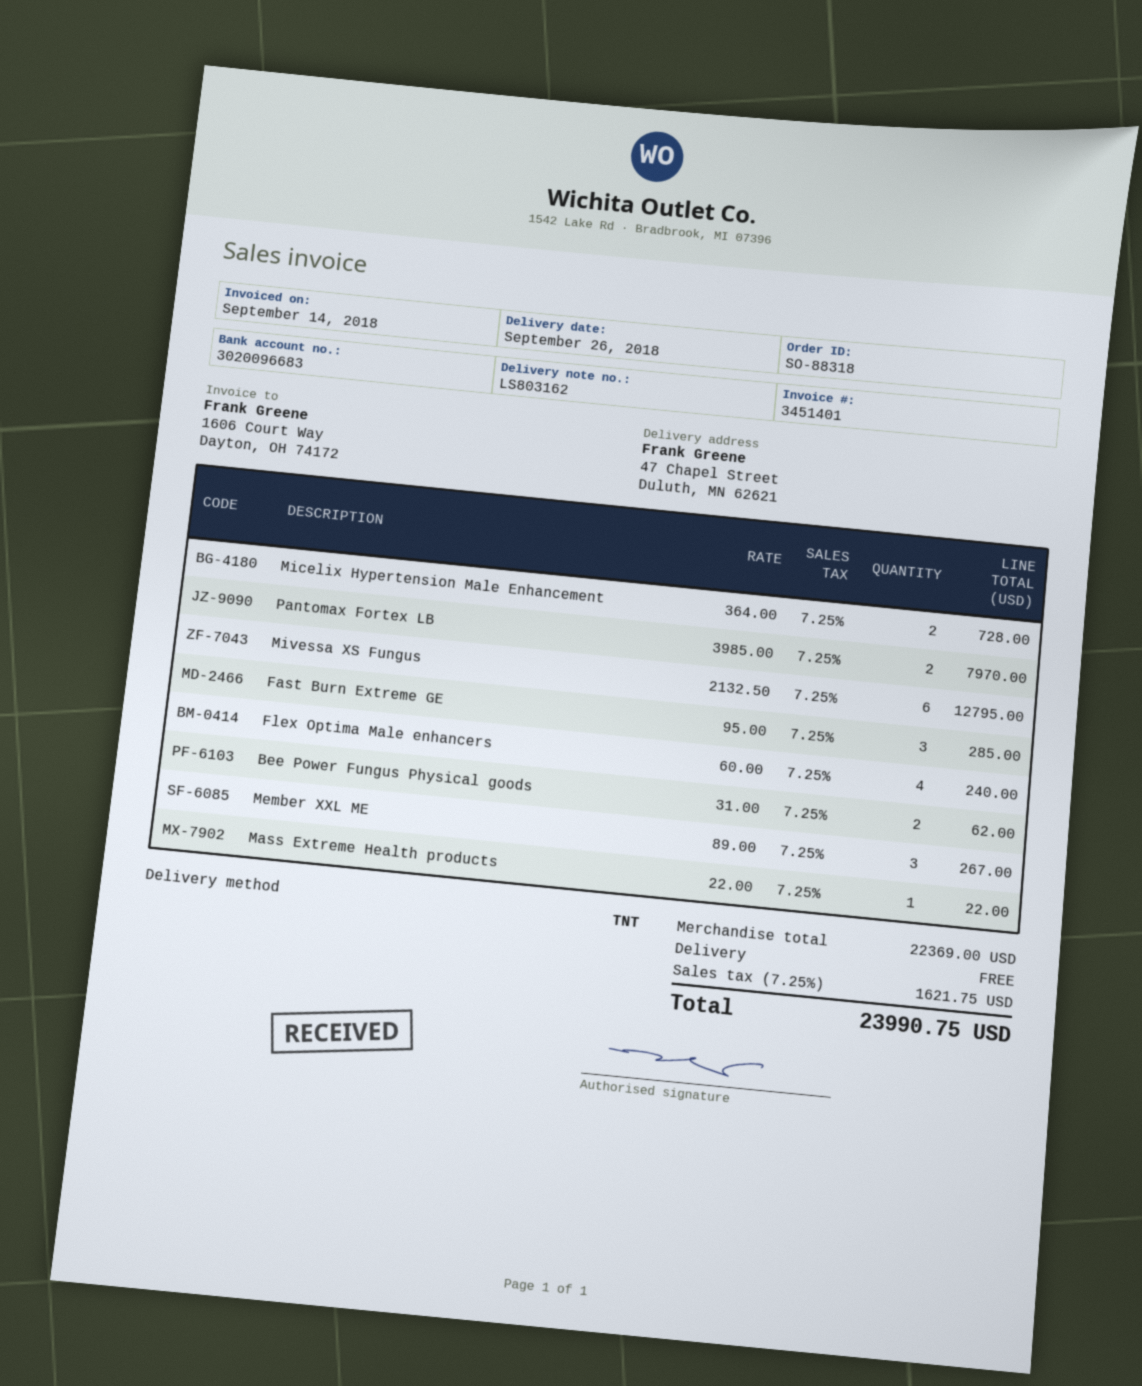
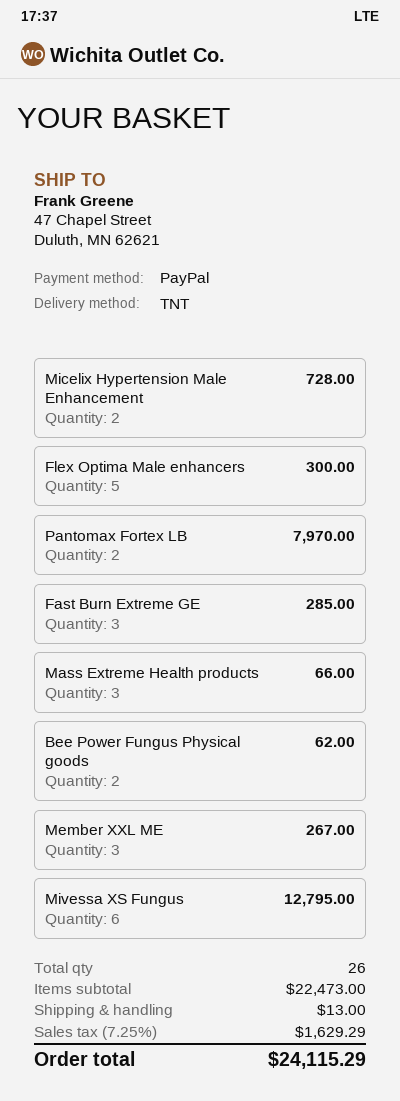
Flex Optima Male enhancers: 4 for 240.00 -> 5 for 300.00
Mass Extreme Health products: 1 for 22.00 -> 3 for 66.00
subtotal: 22369.00 -> 22473.00
shipping: 0.00 -> 13.00
tax: 7.25% = 1621.75 -> 7.25% = 1629.29
total: 23990.75 -> 24115.29

